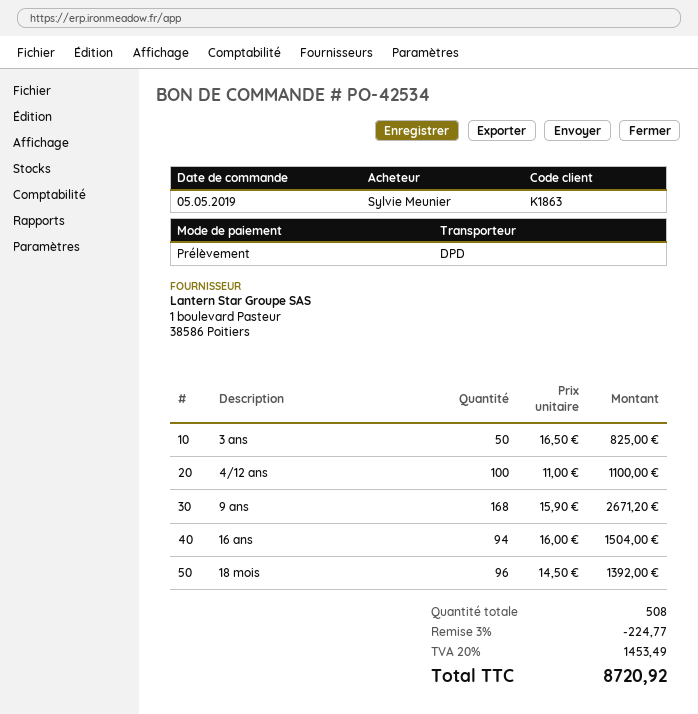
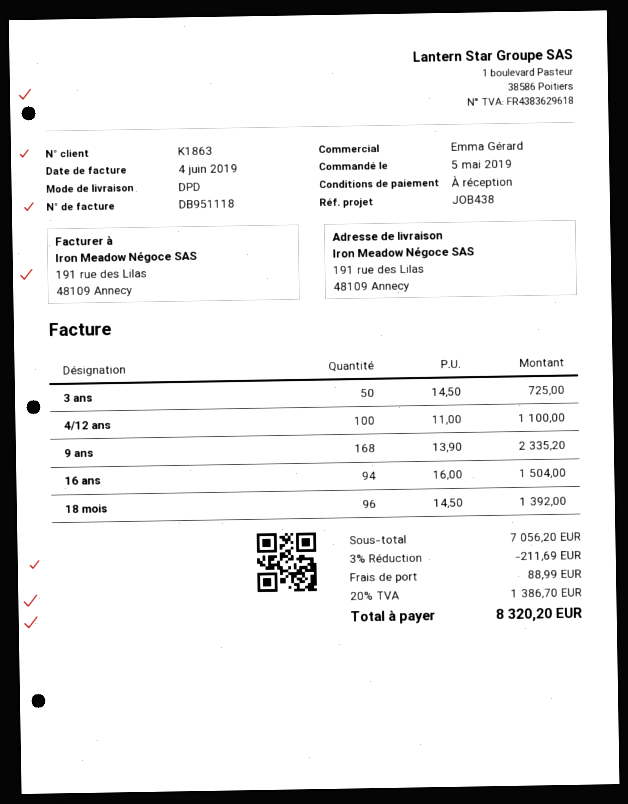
3 ans: 50 x 16.50 = 825.00 -> 50 x 14.50 = 725.00
9 ans: 168 x 15.90 = 2671.20 -> 168 x 13.90 = 2335.20
discount: 3% = 224.77 -> 3% = 211.69
shipping: none -> 88.99
tax: 20% = 1453.49 -> 20% = 1386.70
total: 8720.92 -> 8320.20

